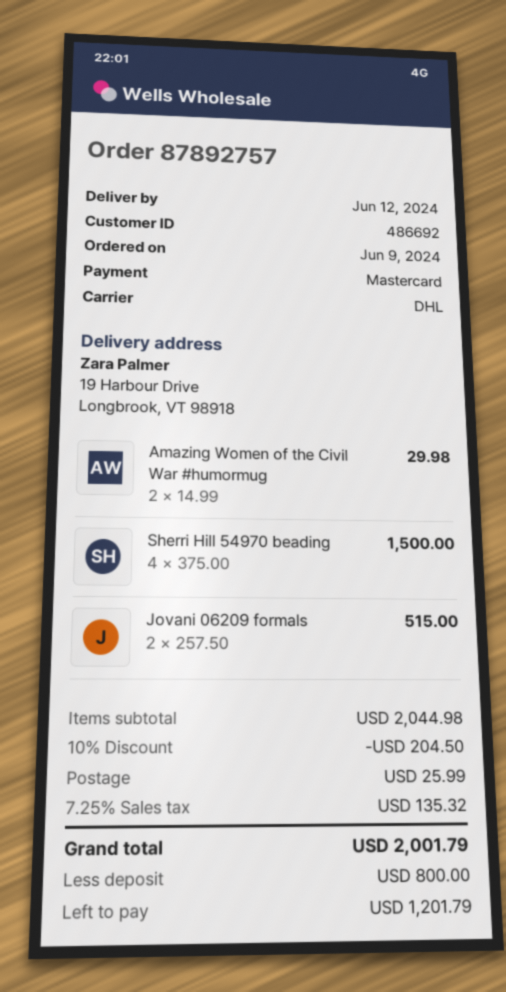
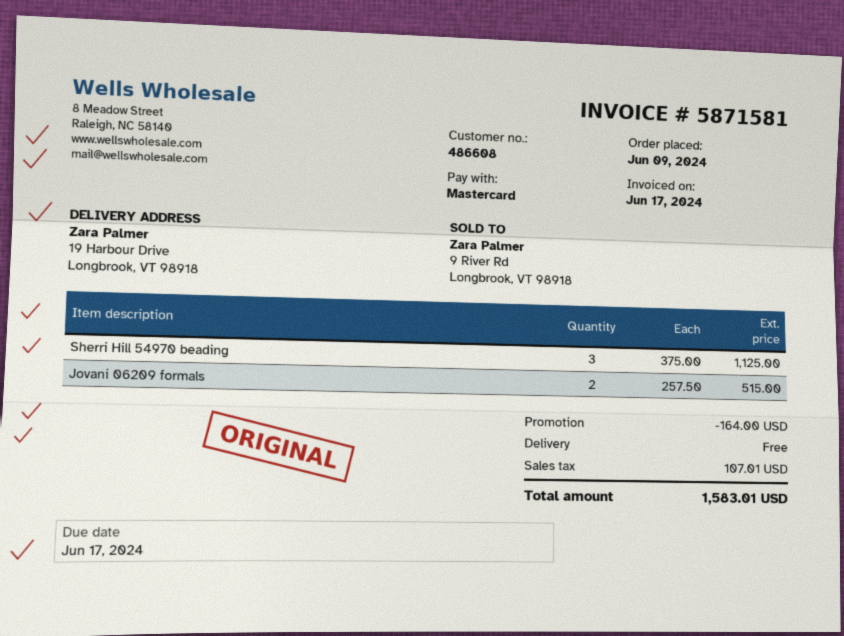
customer number: 486692 -> 486608
Amazing Women of the Civil War #humormug: 2 x 14.99 = 29.98 -> none
Sherri Hill 54970 beading: 4 x 375.00 = 1500.00 -> 3 x 375.00 = 1125.00
discount: 204.50 -> 164.00
shipping: 25.99 -> 0.00
tax: 135.32 -> 107.01
total: 2001.79 -> 1583.01

